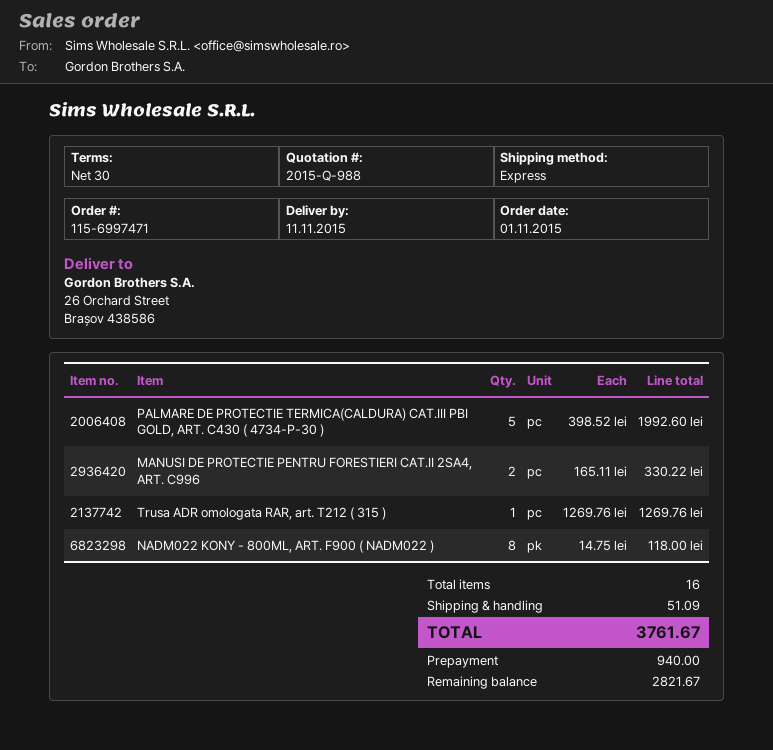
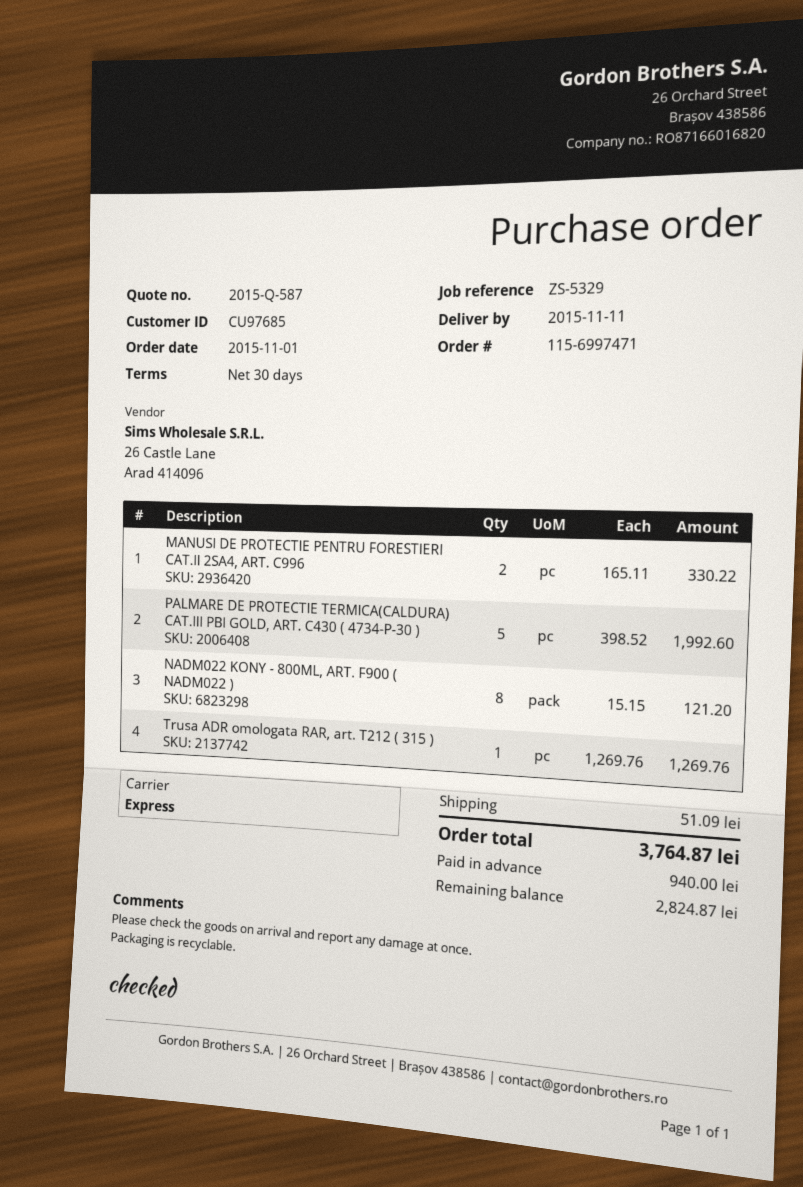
quote number: 2015-Q-988 -> 2015-Q-587
NADM022 KONY - 800ML, ART. F900 ( NADM022 ): 8 x 14.75 = 118.00 -> 8 x 15.15 = 121.20
total: 3761.67 -> 3764.87
balance: 2821.67 -> 2824.87

